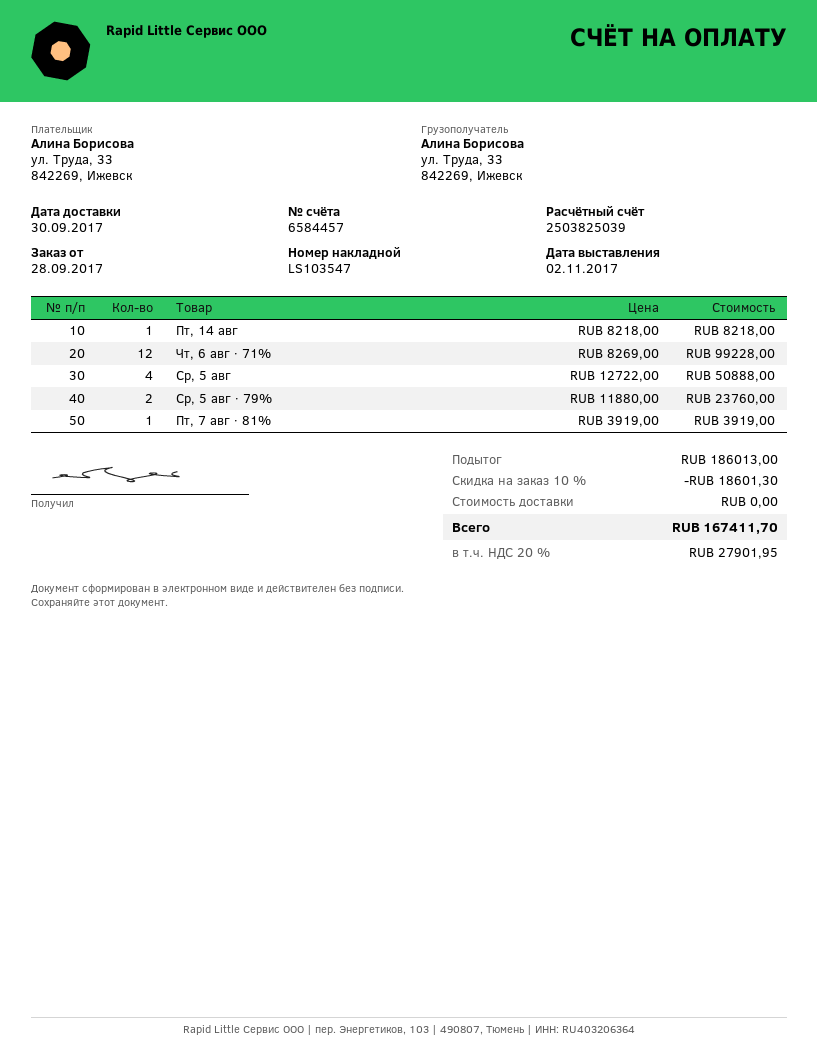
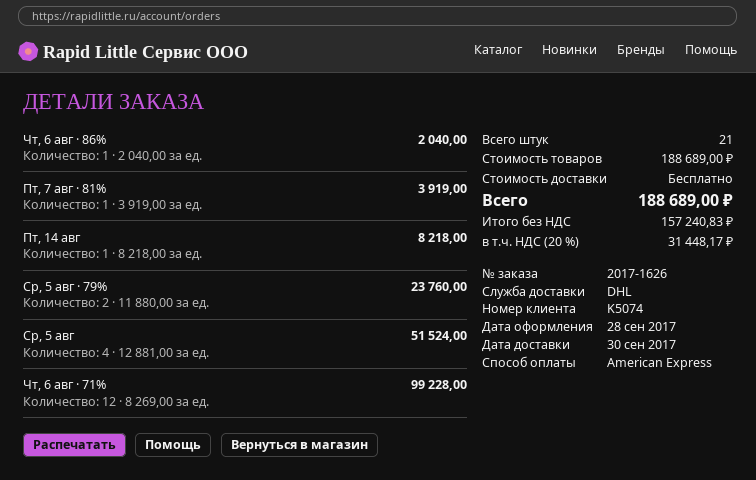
Ср, 5 авг: 4 x 12722.00 = 50888.00 -> 4 x 12881.00 = 51524.00
Чт, 6 авг · 86%: none -> 1 x 2040.00 = 2040.00
subtotal: 186013.00 -> 188689.00
discount: 10% = 18601.30 -> none
tax: 20% = 27901.95 -> 20% = 31448.17
total: 167411.70 -> 188689.00

